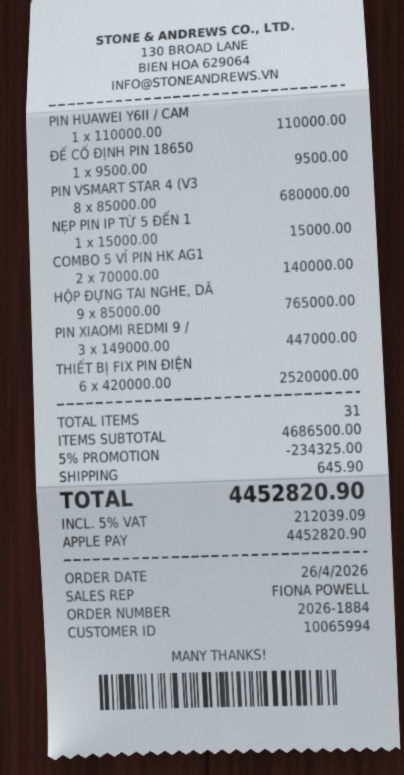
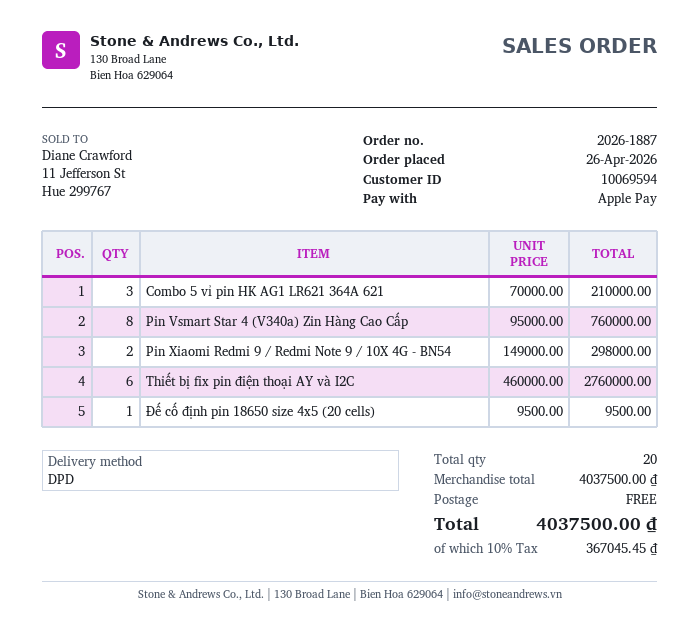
order number: 2026-1884 -> 2026-1887
customer number: 10065994 -> 10069594
PIN HUAWEI Y6II / CAM: 1 x 110000.00 = 110000.00 -> none
PIN VSMART STAR 4 (V3: 8 x 85000.00 = 680000.00 -> 8 x 95000.00 = 760000.00
NẸP PIN IP TỪ 5 ĐẾN 1: 1 x 15000.00 = 15000.00 -> none
COMBO 5 VỈ PIN HK AG1: 2 x 70000.00 = 140000.00 -> 3 x 70000.00 = 210000.00
HỘP ĐỰNG TAI NGHE, DÂ: 9 x 85000.00 = 765000.00 -> none
PIN XIAOMI REDMI 9 /: 3 x 149000.00 = 447000.00 -> 2 x 149000.00 = 298000.00
THIẾT BỊ FIX PIN ĐIỆN: 6 x 420000.00 = 2520000.00 -> 6 x 460000.00 = 2760000.00
total quantity: 31 -> 20
subtotal: 4686500.00 -> 4037500.00
discount: 5% = 234325.00 -> none
shipping: 645.90 -> 0.00
tax: 5% = 212039.09 -> 10% = 367045.45
total: 4452820.90 -> 4037500.00

